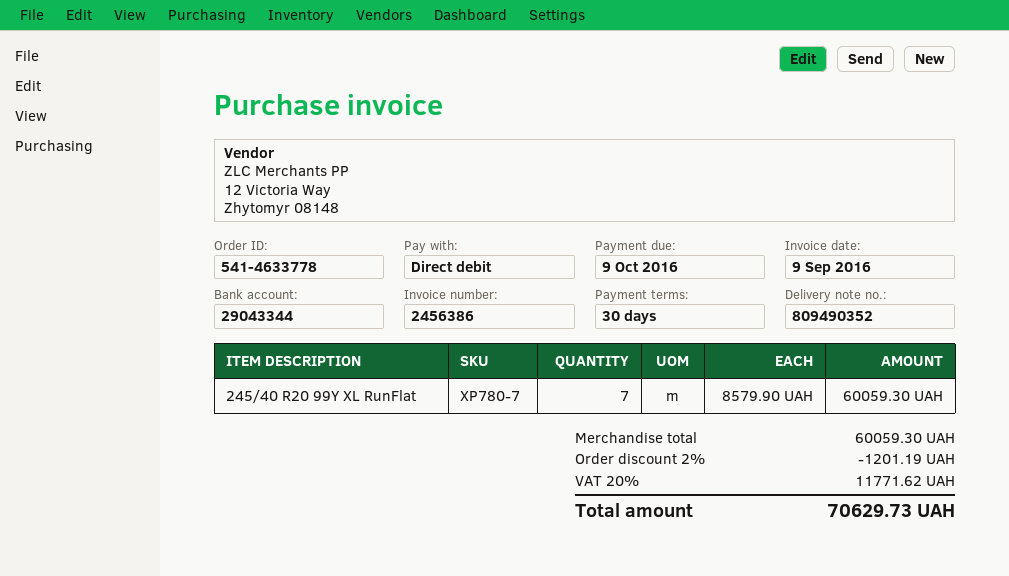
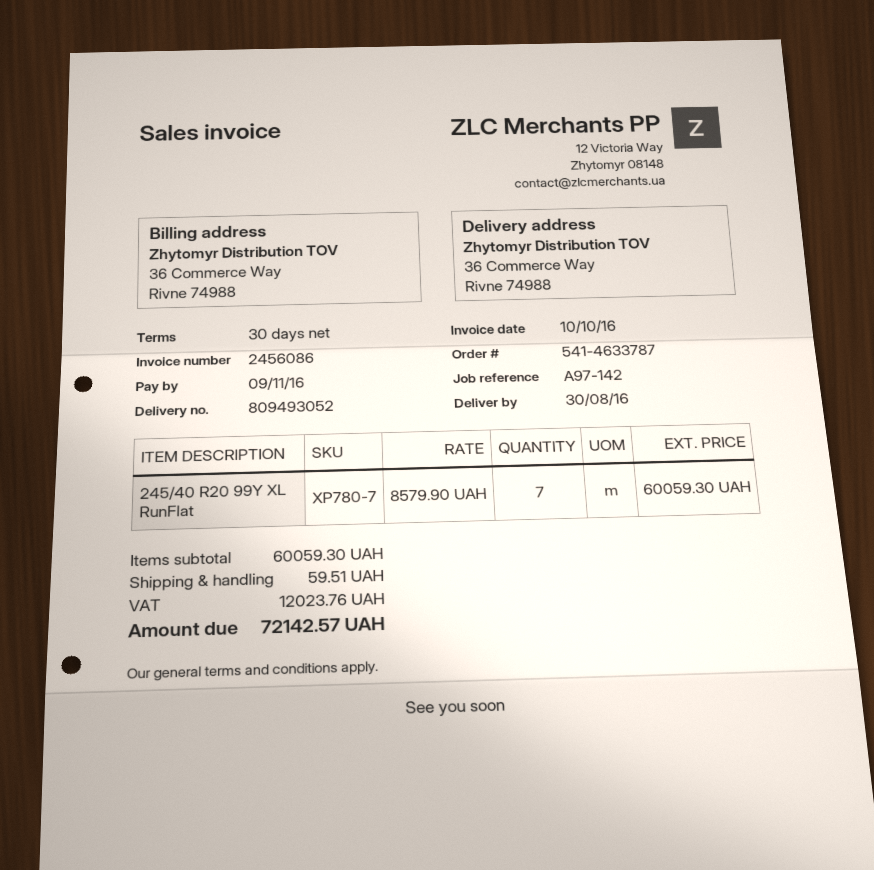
order number: 541-4633778 -> 541-4633787
delivery note number: 809490352 -> 809493052
invoice number: 2456386 -> 2456086
invoice date: 2016-09-09 -> 2016-10-10
due date: 2016-10-09 -> 2016-11-09
discount: 2% = 1201.19 -> none
shipping: none -> 59.51
tax: 11771.62 -> 12023.76
total: 70629.73 -> 72142.57

